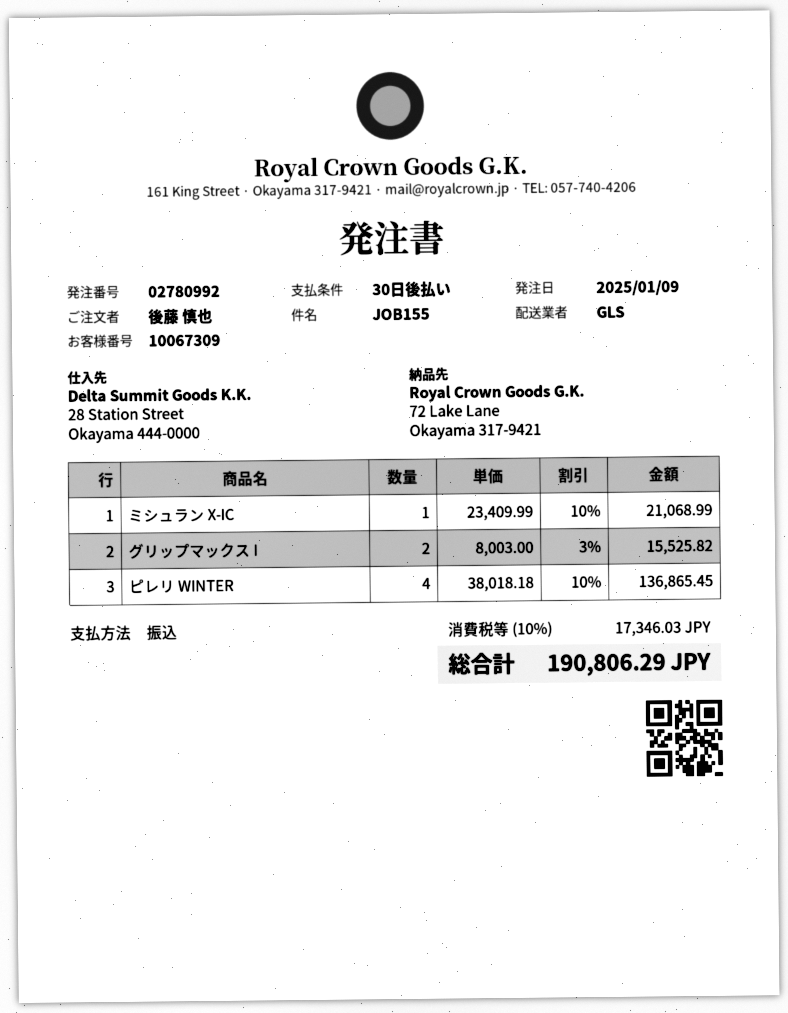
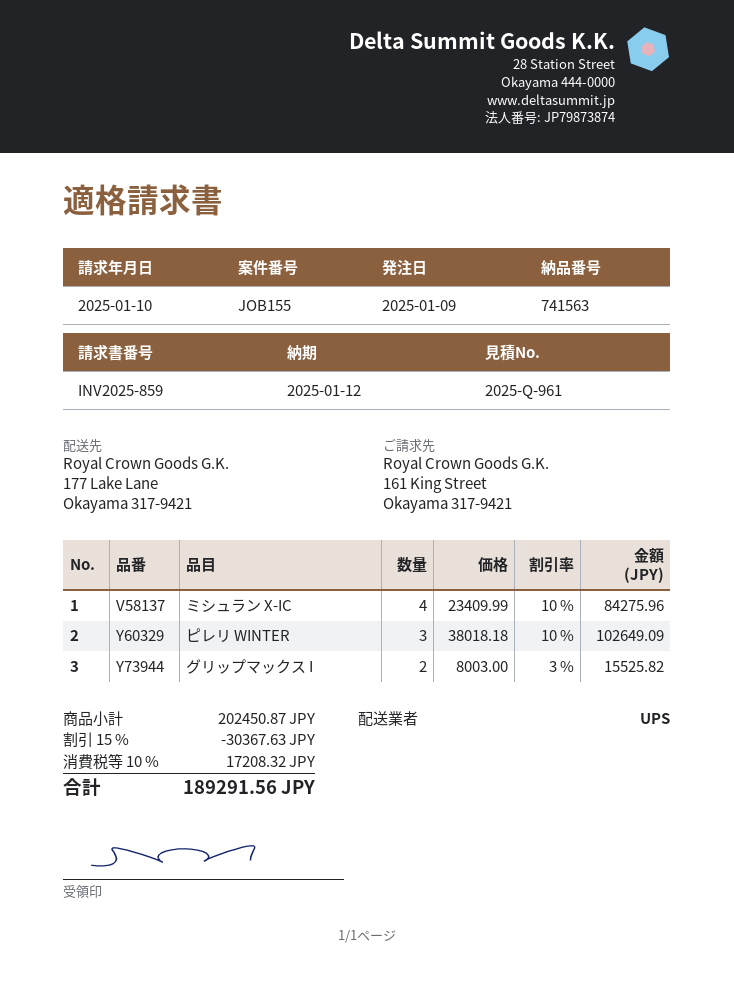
shipping method: GLS -> UPS
ship to: 72 Lake Lane, Okayama 317-9421 -> 177 Lake Lane, Okayama 317-9421
ミシュラン X-IC: 1 x 23409.99 - 10% = 21068.99 -> 4 x 23409.99 - 10% = 84275.96
ピレリ WINTER: 4 x 38018.18 - 10% = 136865.45 -> 3 x 38018.18 - 10% = 102649.09
discount: none -> 15% = 30367.63
tax: 10% = 17346.03 -> 10% = 17208.32
total: 190806.29 -> 189291.56

